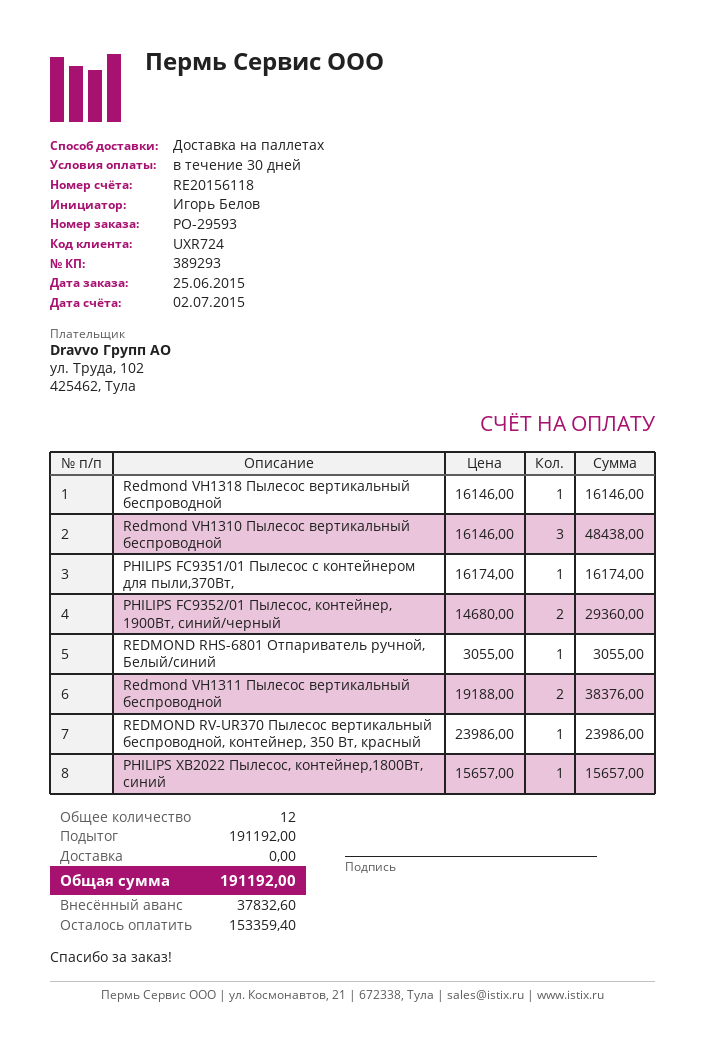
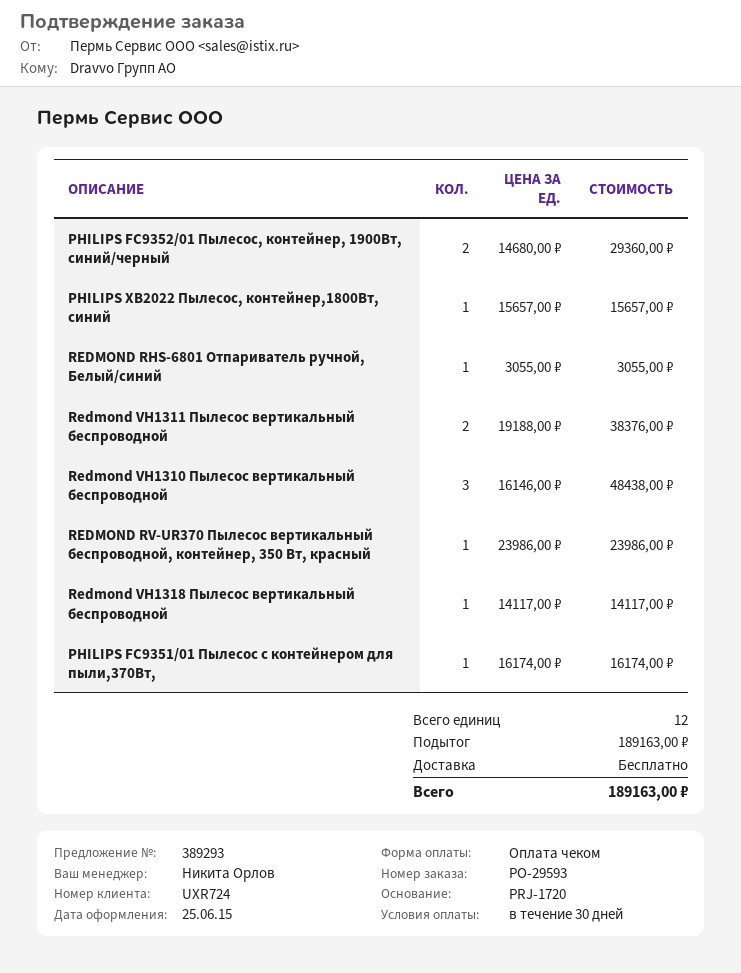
Redmond VH1318 Пылесос вертикальный беспроводной: 1 x 16146.00 = 16146.00 -> 1 x 14117.00 = 14117.00
subtotal: 191192.00 -> 189163.00
total: 191192.00 -> 189163.00

